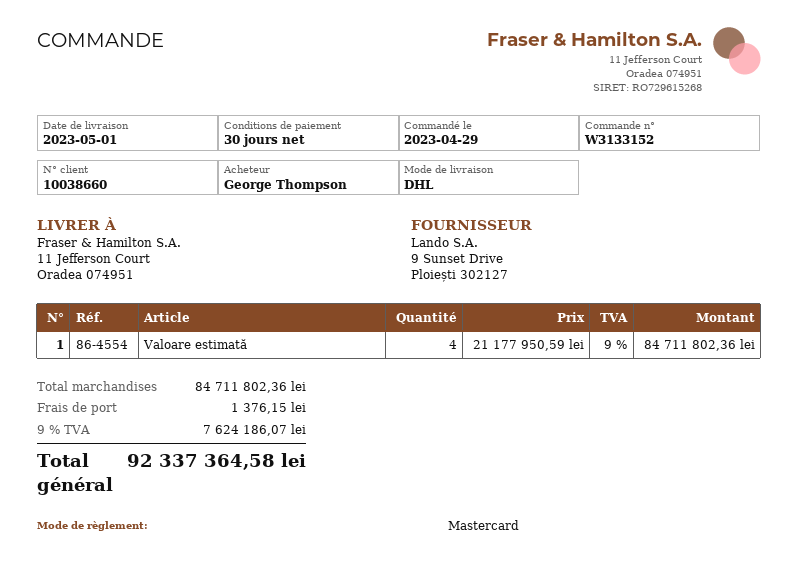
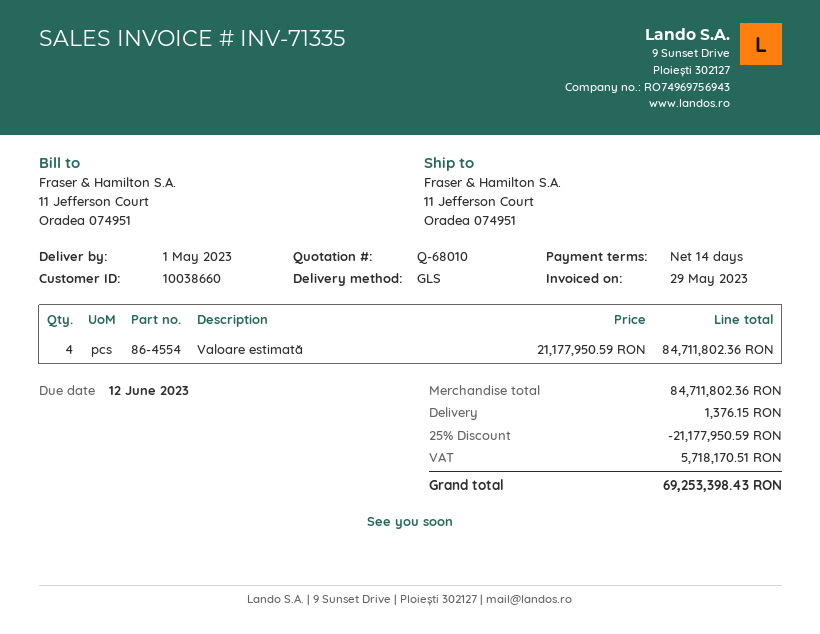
payment terms: 30 days -> 14 days
shipping method: DHL -> GLS
discount: none -> 25% = 21177950.59
tax: 7624186.07 -> 5718170.51
total: 92337364.58 -> 69253398.43

